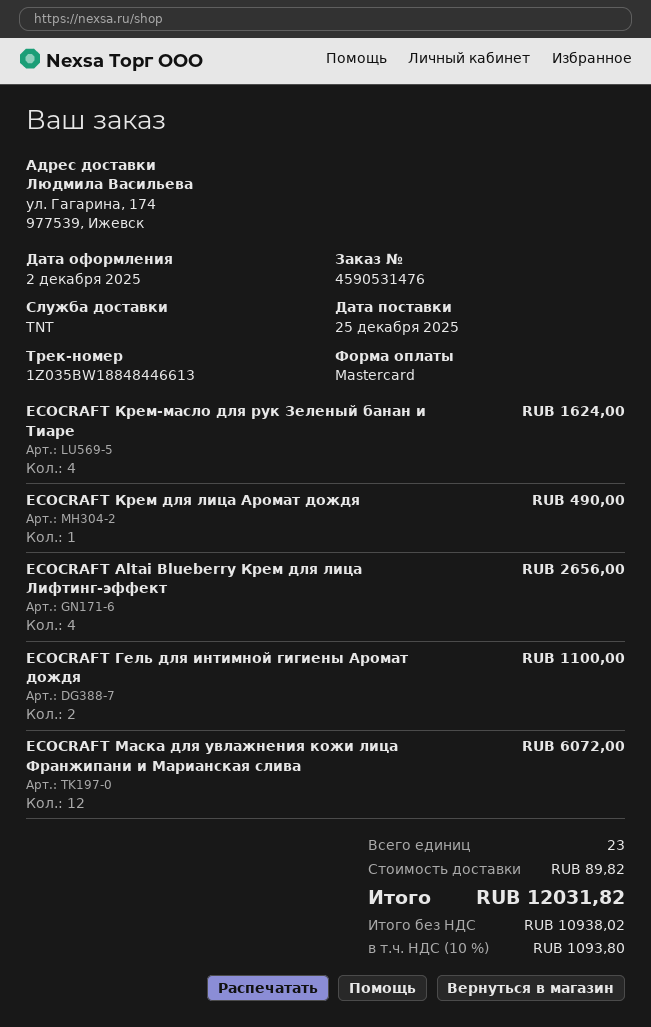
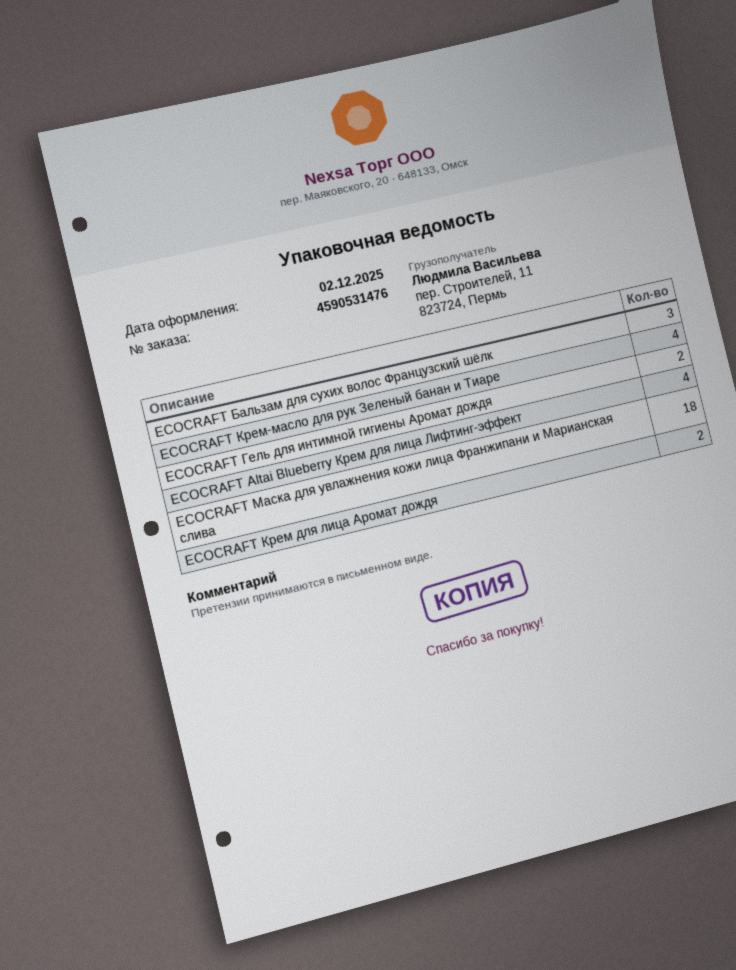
ship to: ул. Гагарина, 174, 977539, Ижевск -> пер. Строителей, 11, 823724, Пермь
ECOCRAFT Крем для лица Аромат дождя: 1 -> 2
ECOCRAFT Маска для увлажнения кожи лица Франжипани и Марианская слива: 12 -> 18
ECOCRAFT Бальзам для сухих волос Французский шёлк: none -> 3

